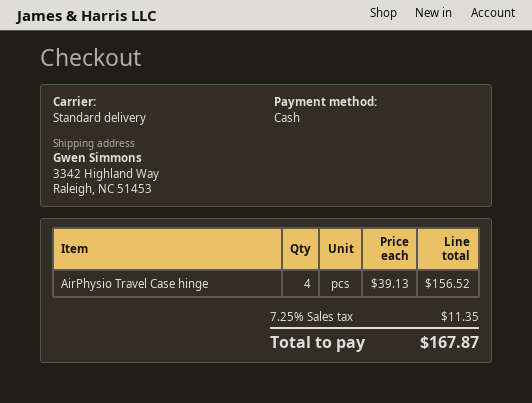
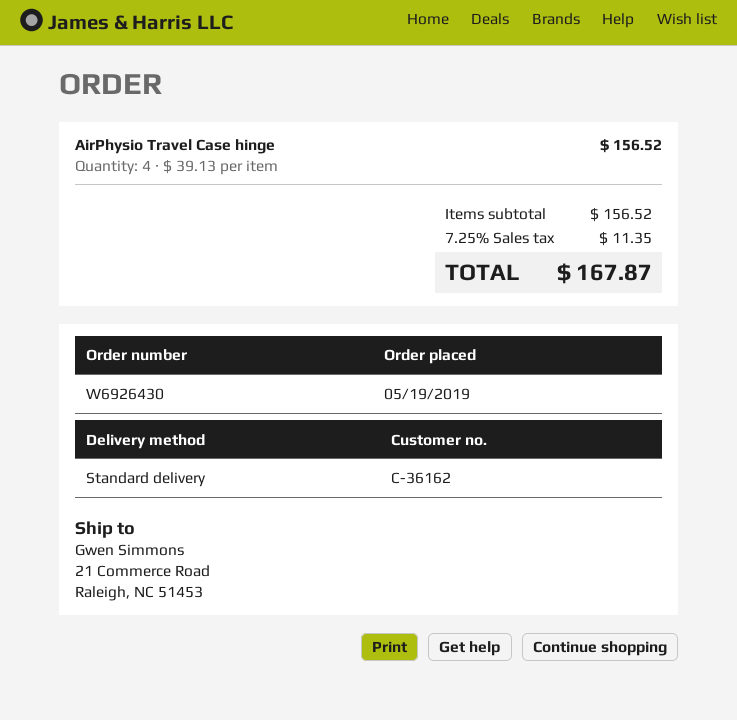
ship to: 3342 Highland Way, Raleigh, NC 51453 -> 21 Commerce Road, Raleigh, NC 51453

